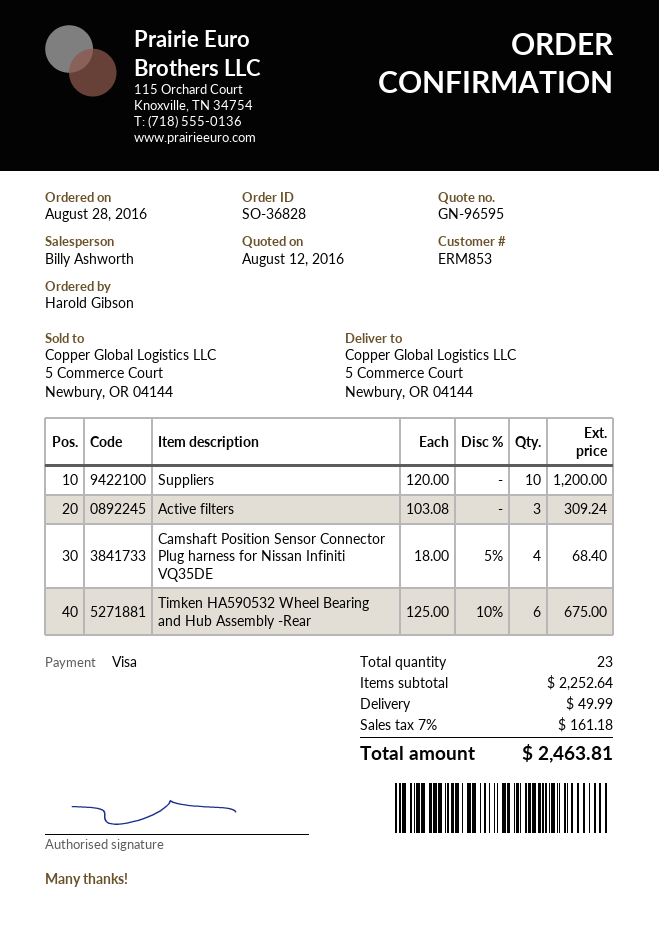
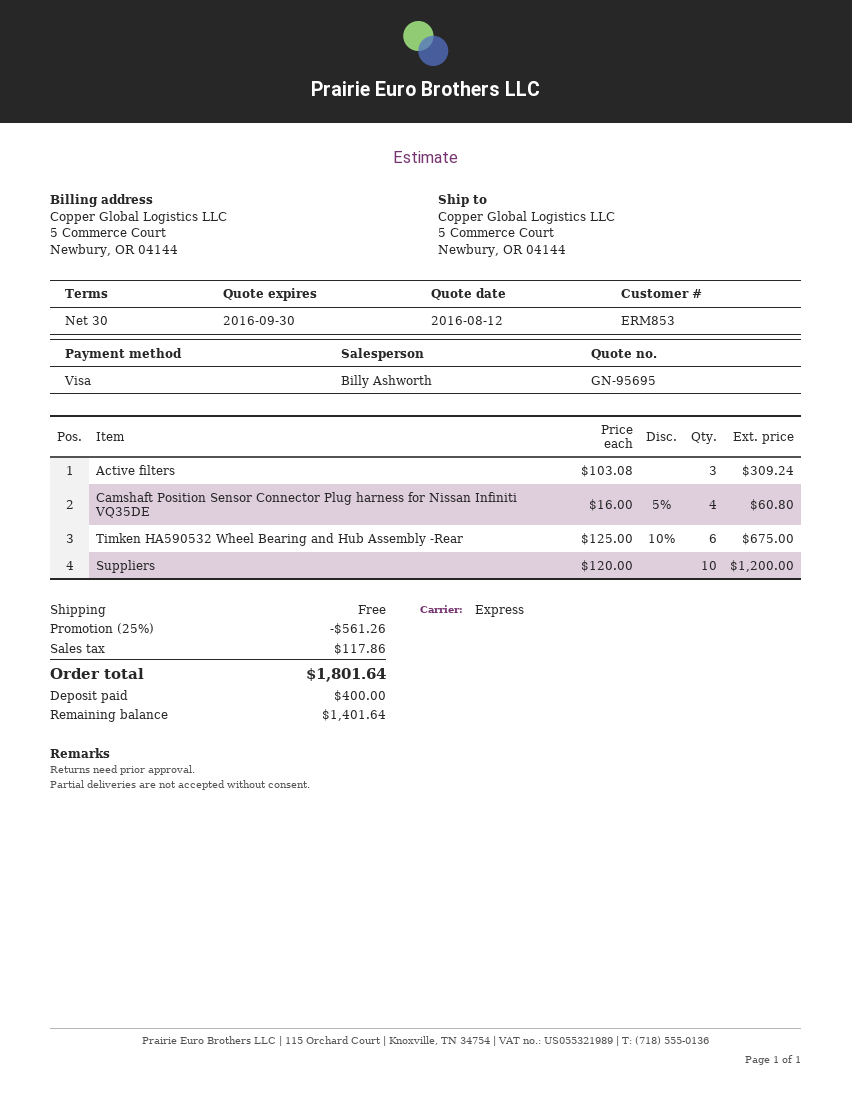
quote number: GN-96595 -> GN-95695
Camshaft Position Sensor Connector Plug harness for Nissan Infiniti VQ35DE: 4 x 18.00 - 5% = 68.40 -> 4 x 16.00 - 5% = 60.80
discount: none -> 25% = 561.26
shipping: 49.99 -> 0.00
tax: 161.18 -> 117.86
total: 2463.81 -> 1801.64

